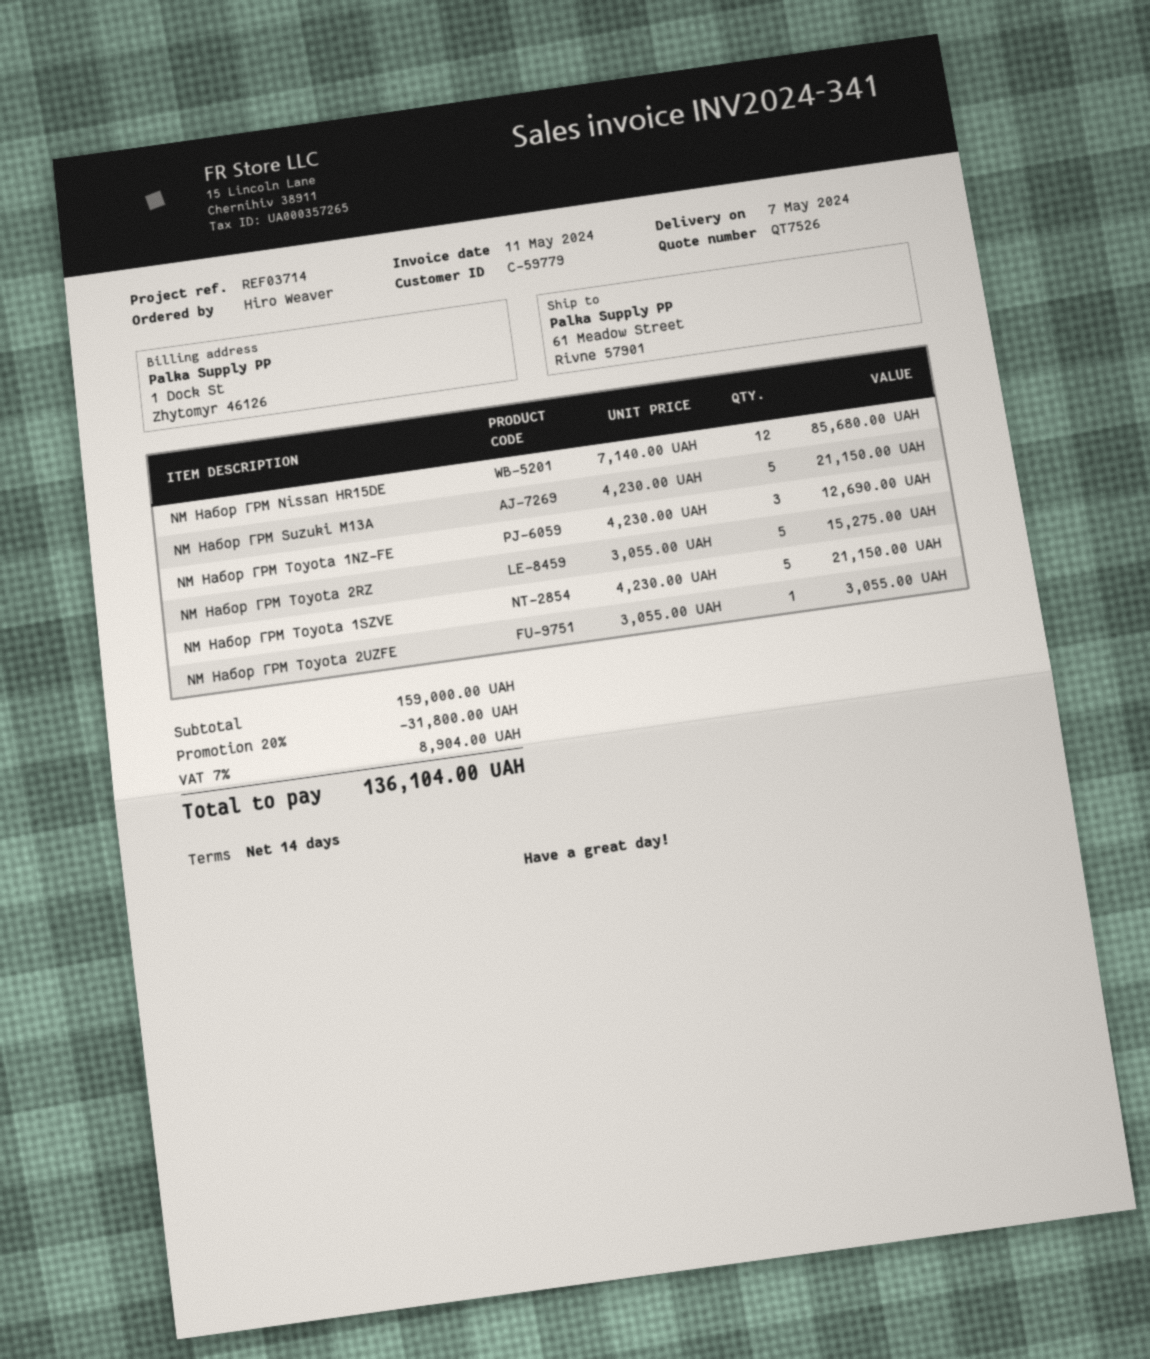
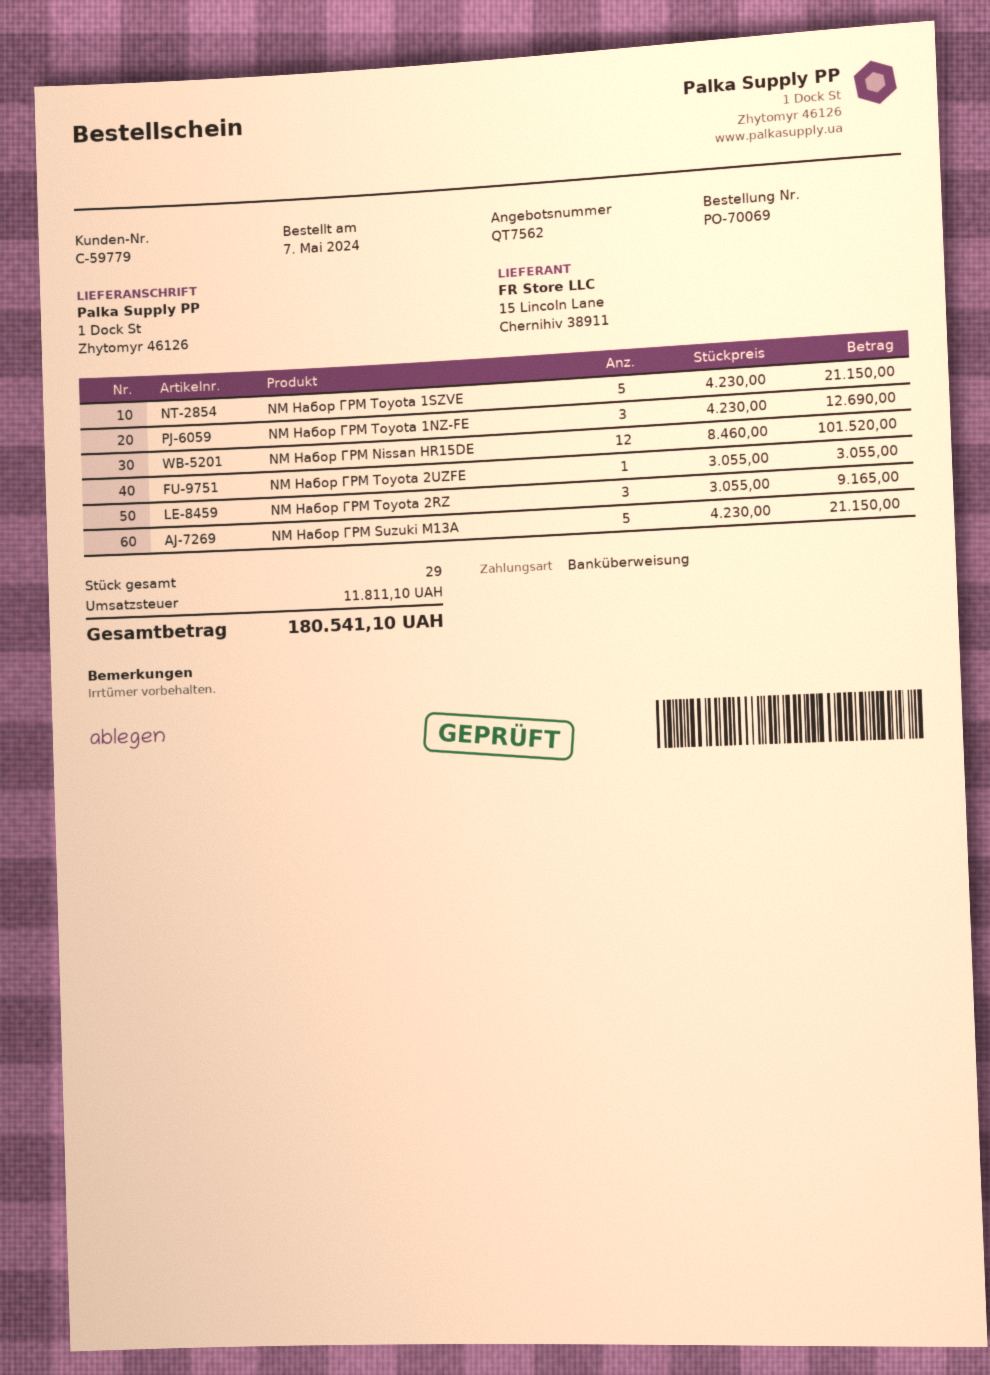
quote number: QT7526 -> QT7562
ship to: 61 Meadow Street, Rivne 57901 -> 1 Dock St, Zhytomyr 46126
NM Набор ГРМ Nissan HR15DE: 12 x 7140.00 = 85680.00 -> 12 x 8460.00 = 101520.00
NM Набор ГРМ Toyota 2RZ: 5 x 3055.00 = 15275.00 -> 3 x 3055.00 = 9165.00
discount: 20% = 31800.00 -> none
tax: 8904.00 -> 11811.10
total: 136104.00 -> 180541.10

